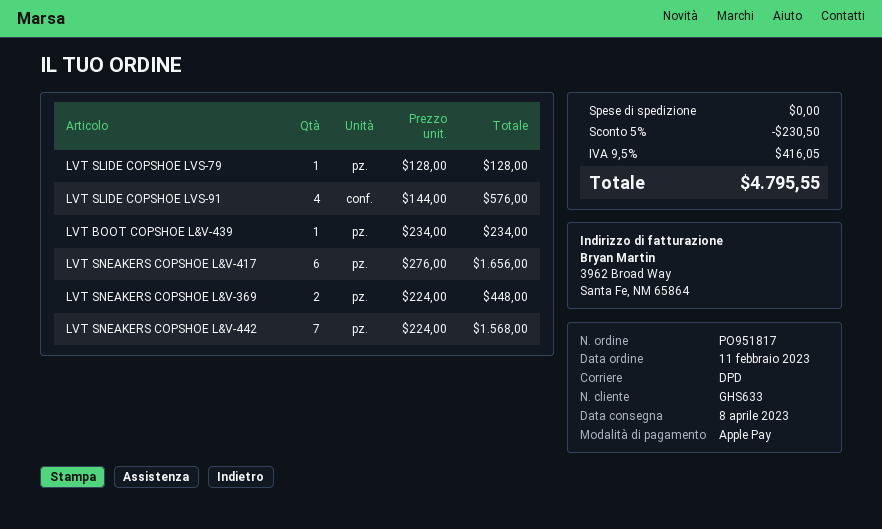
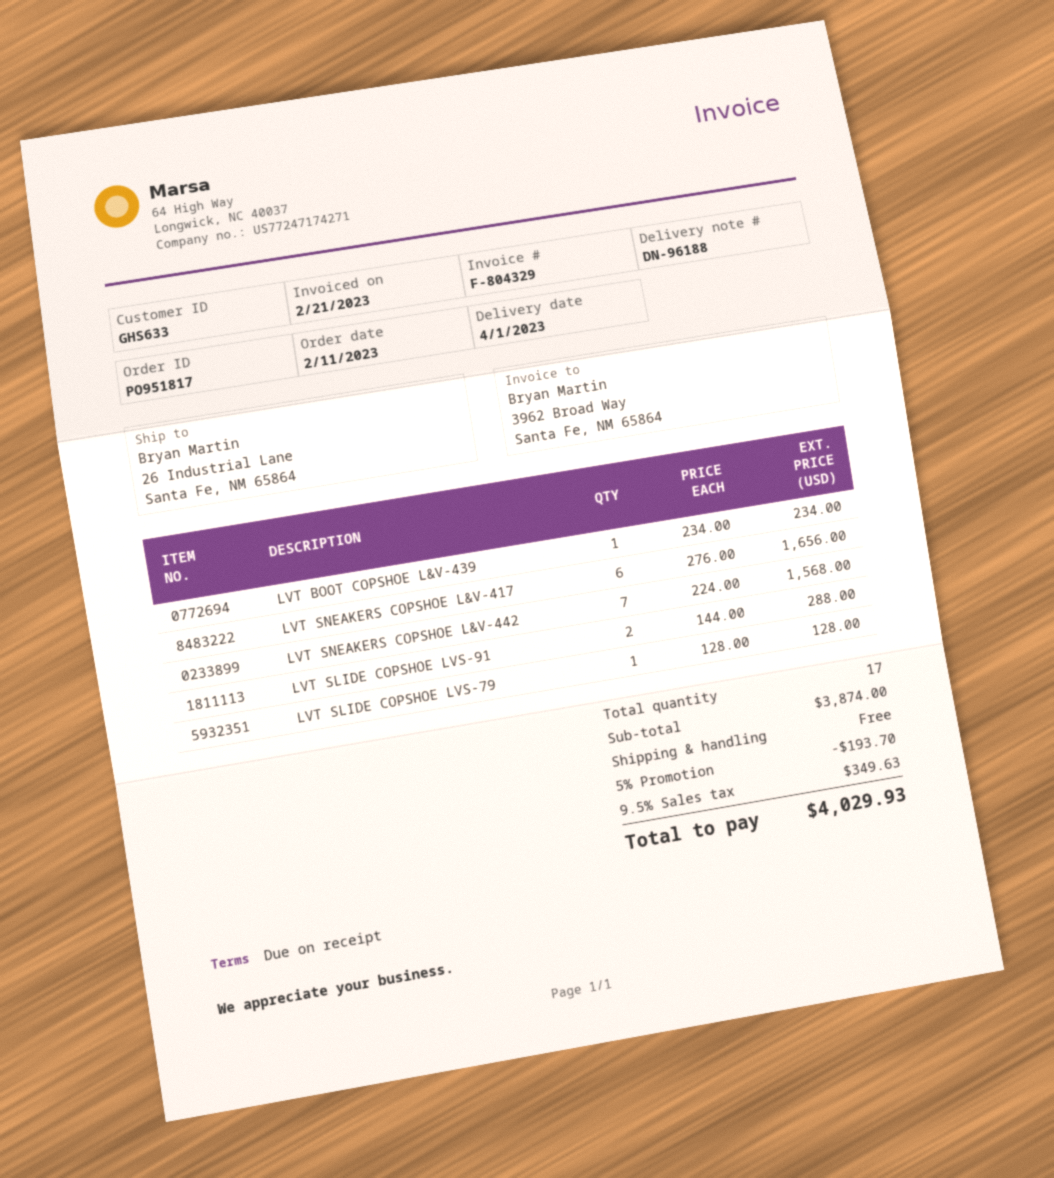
delivery date: 2023-04-08 -> 2023-04-01
LVT SLIDE COPSHOE LVS-91: 4 x 144.00 = 576.00 -> 2 x 144.00 = 288.00
LVT SNEAKERS COPSHOE L&V-369: 2 x 224.00 = 448.00 -> none
discount: 5% = 230.50 -> 5% = 193.70
tax: 9.5% = 416.05 -> 9.5% = 349.63
total: 4795.55 -> 4029.93

